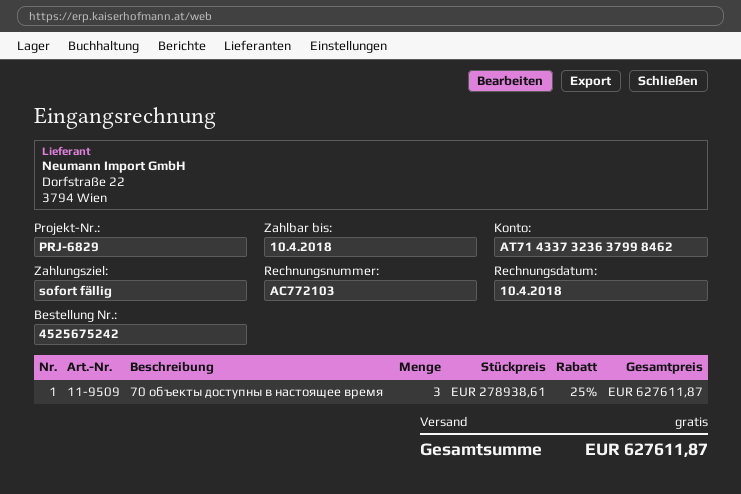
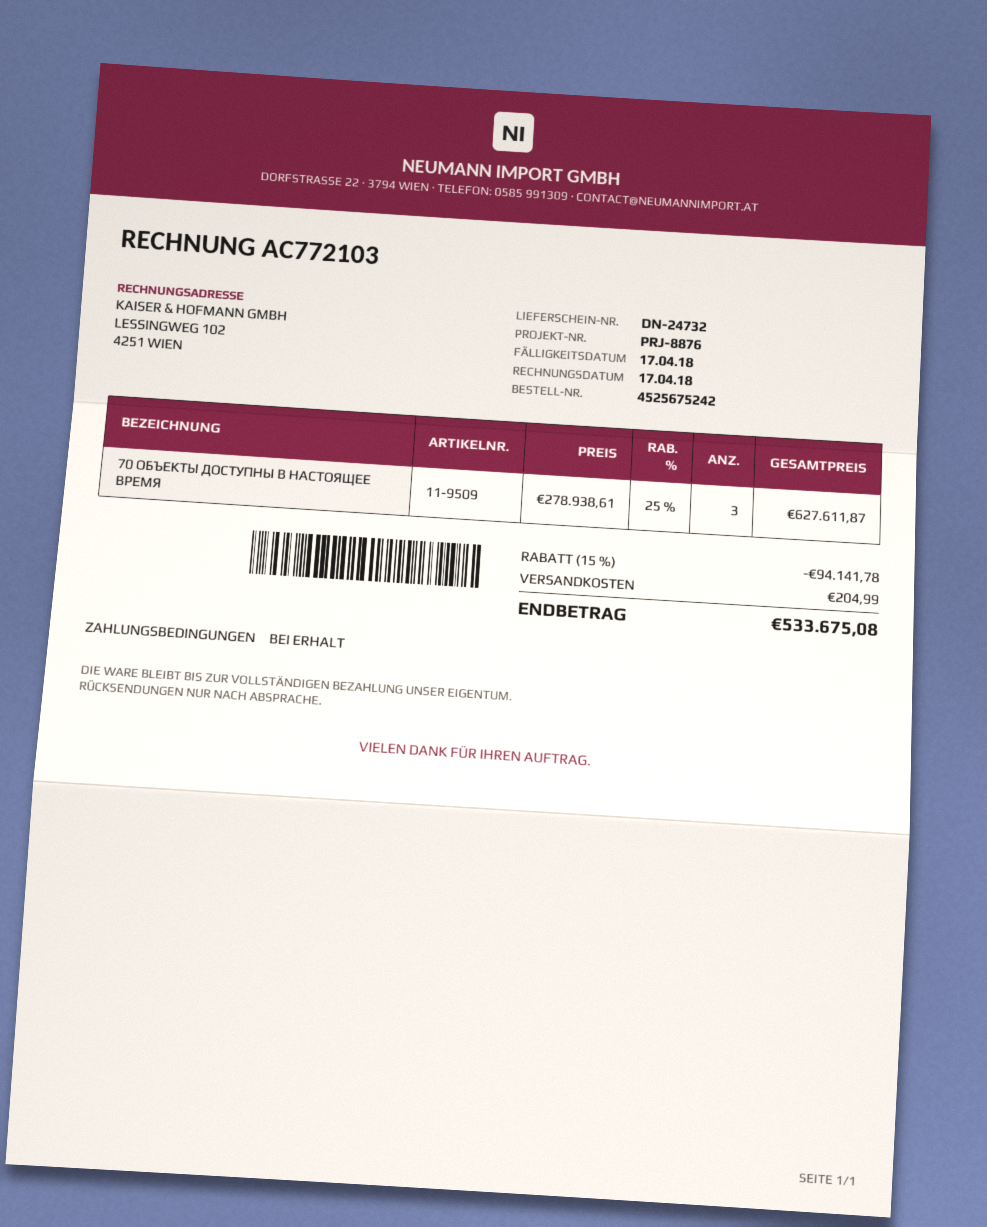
invoice date: 2018-04-10 -> 2018-04-17
due date: 2018-04-10 -> 2018-04-17
reference: PRJ-6829 -> PRJ-8876
discount: none -> 15% = 94141.78
shipping: 0.00 -> 204.99
total: 627611.87 -> 533675.08

